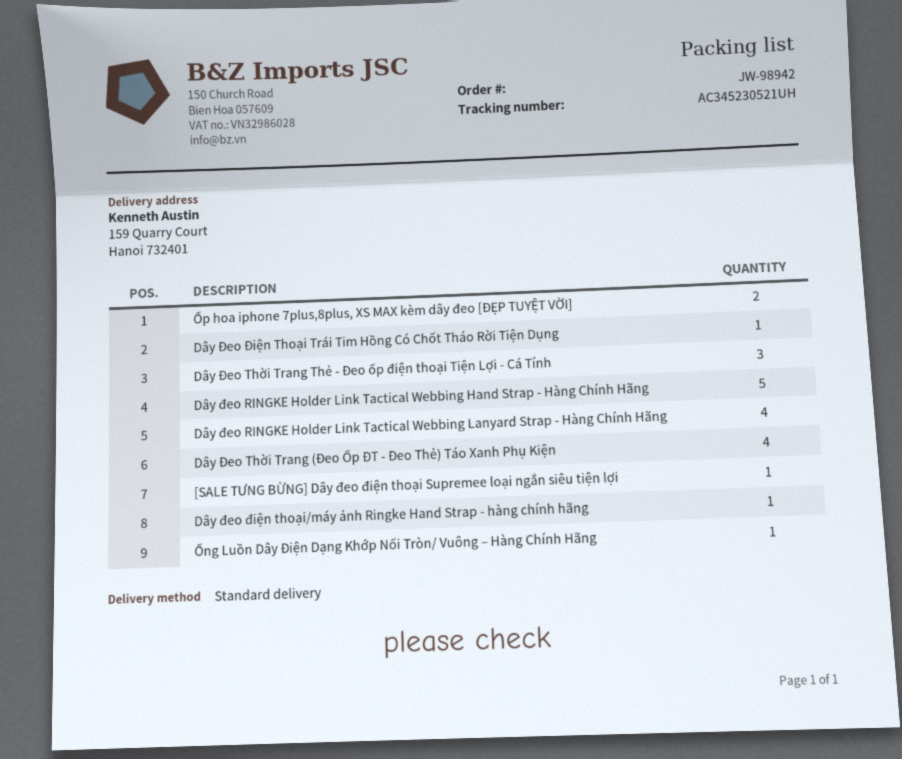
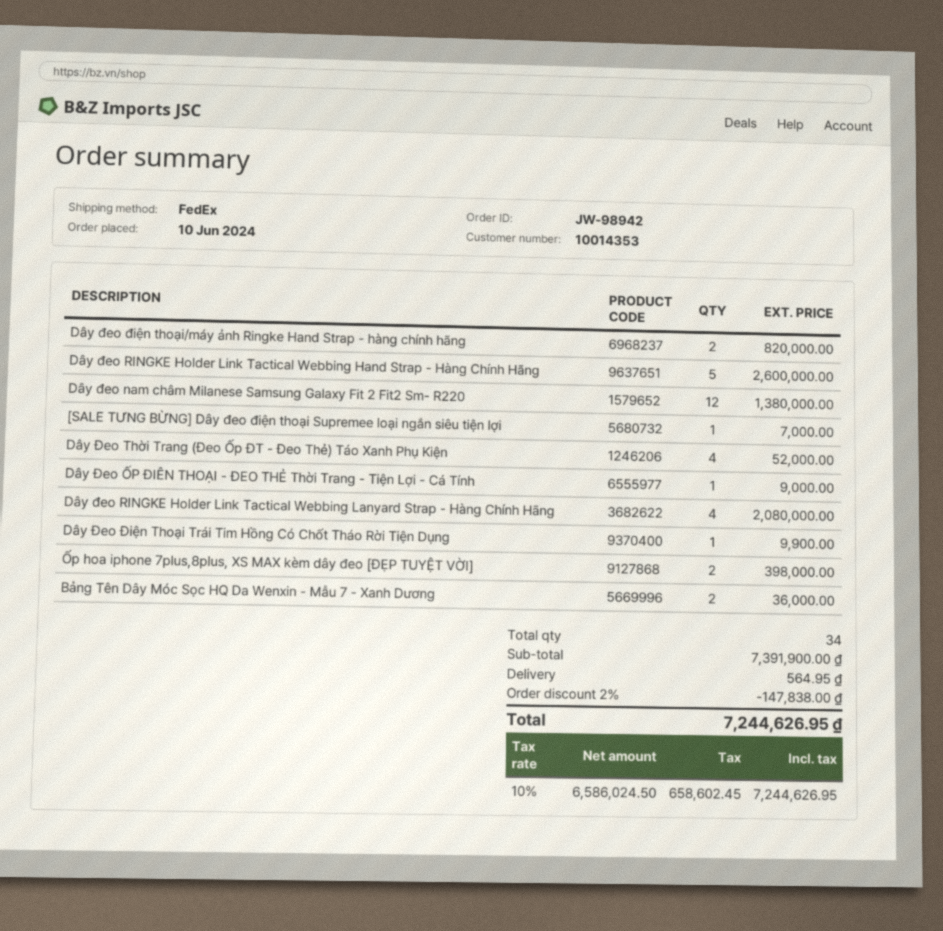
shipping method: standard -> FedEx
Dây Đeo Thời Trang Thẻ - Đeo ốp điện thoại Tiện Lợi - Cá Tính: 3 -> none
Dây đeo điện thoại/máy ảnh Ringke Hand Strap - hàng chính hãng: 1 -> 2
Ống Luồn Dây Điện Dạng Khớp Nối Tròn/ Vuông – Hàng Chính Hãng: 1 -> none
Dây đeo nam châm Milanese Samsung Galaxy Fit 2 Fit2 Sm- R220: none -> 12
Dây Đeo ỐP ĐIÊN THOẠI - ĐEO THẺ Thời Trang - Tiện Lợi - Cá Tính: none -> 1
Bảng Tên Dây Móc Sọc HQ Da Wenxin - Mẫu 7 - Xanh Dương: none -> 2

